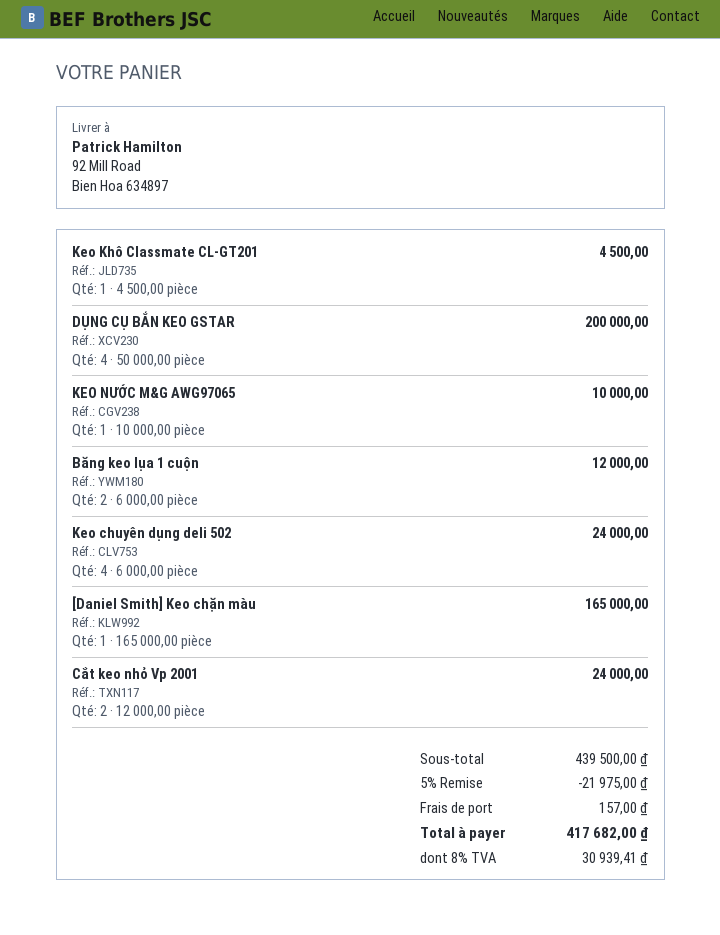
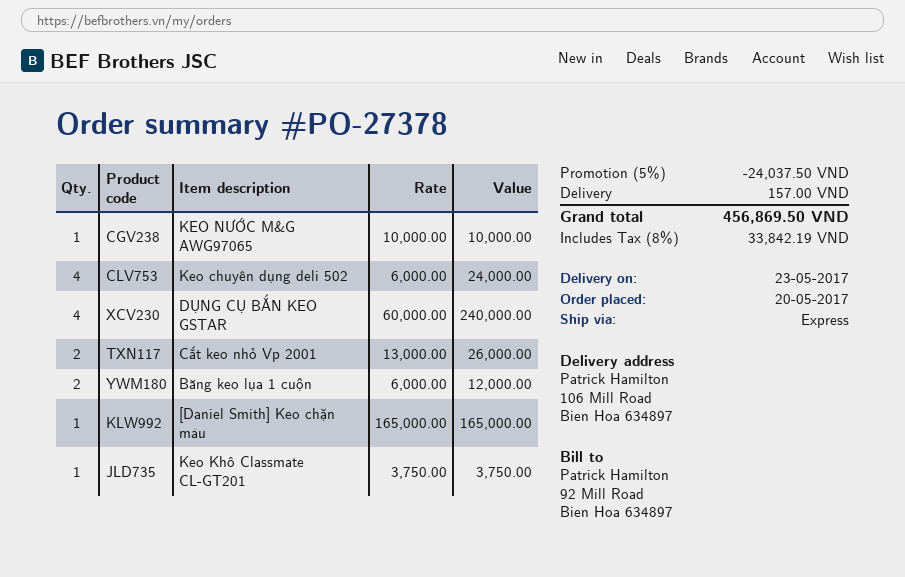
ship to: 92 Mill Road, Bien Hoa 634897 -> 106 Mill Road, Bien Hoa 634897
Keo Khô Classmate CL-GT201: 1 x 4500.00 = 4500.00 -> 1 x 3750.00 = 3750.00
DỤNG CỤ BẮN KEO GSTAR: 4 x 50000.00 = 200000.00 -> 4 x 60000.00 = 240000.00
Cắt keo nhỏ Vp 2001: 2 x 12000.00 = 24000.00 -> 2 x 13000.00 = 26000.00
discount: 5% = 21975.00 -> 5% = 24037.50
tax: 8% = 30939.41 -> 8% = 33842.19
total: 417682.00 -> 456869.50

